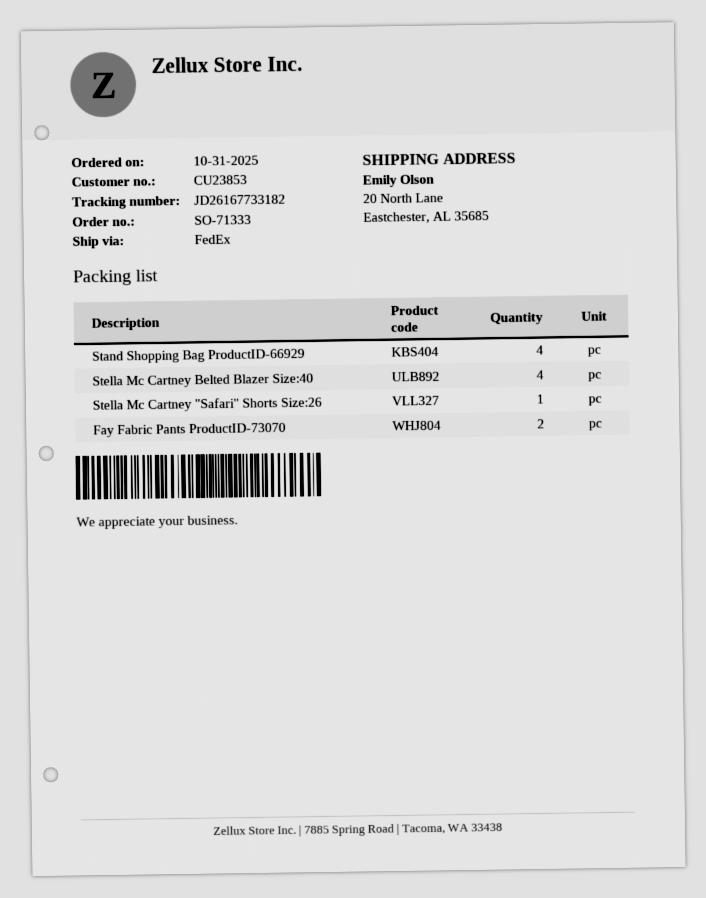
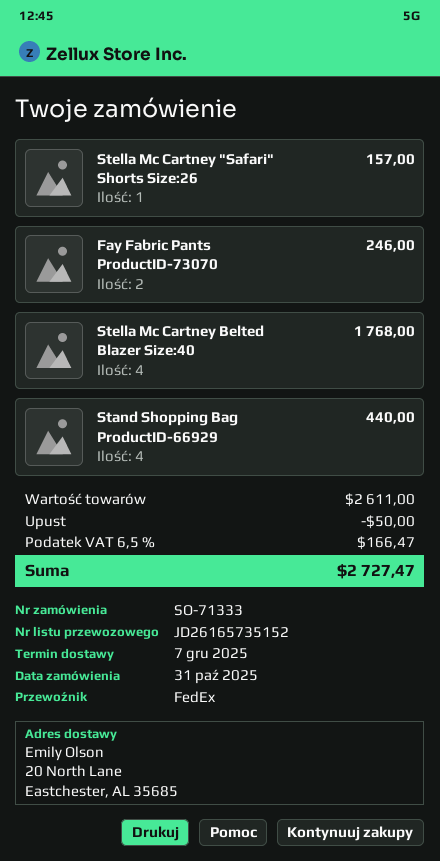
tracking number: JD26167733182 -> JD26165735152

